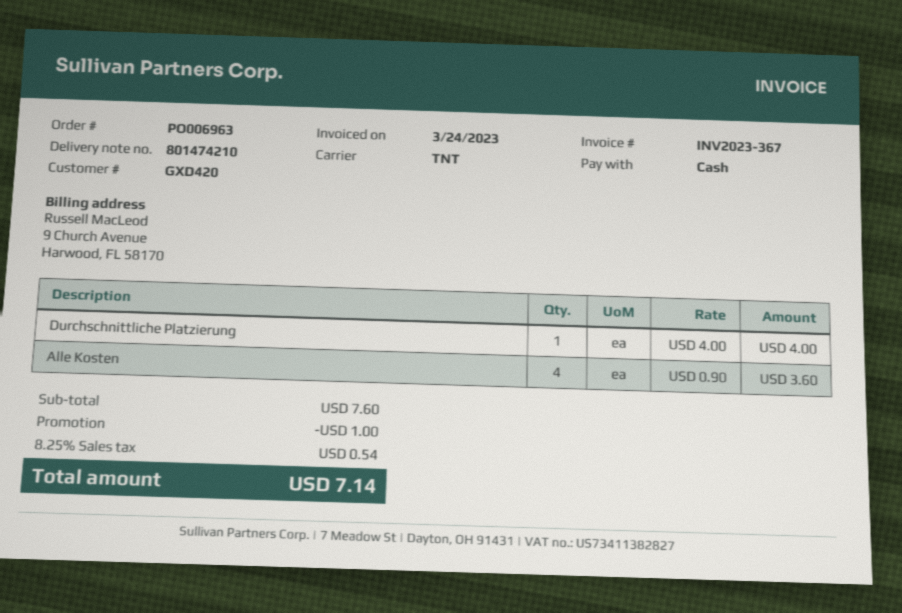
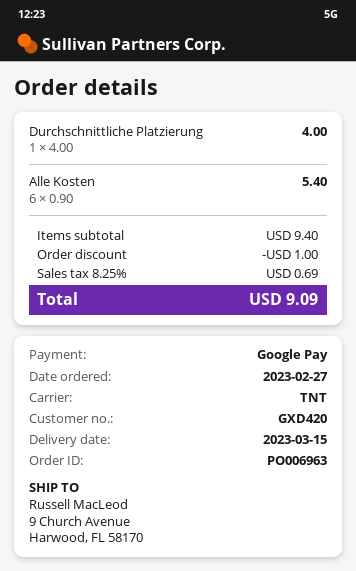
payment method: cash -> Google Pay
Alle Kosten: 4 x 0.90 = 3.60 -> 6 x 0.90 = 5.40
subtotal: 7.60 -> 9.40
tax: 8.25% = 0.54 -> 8.25% = 0.69
total: 7.14 -> 9.09

